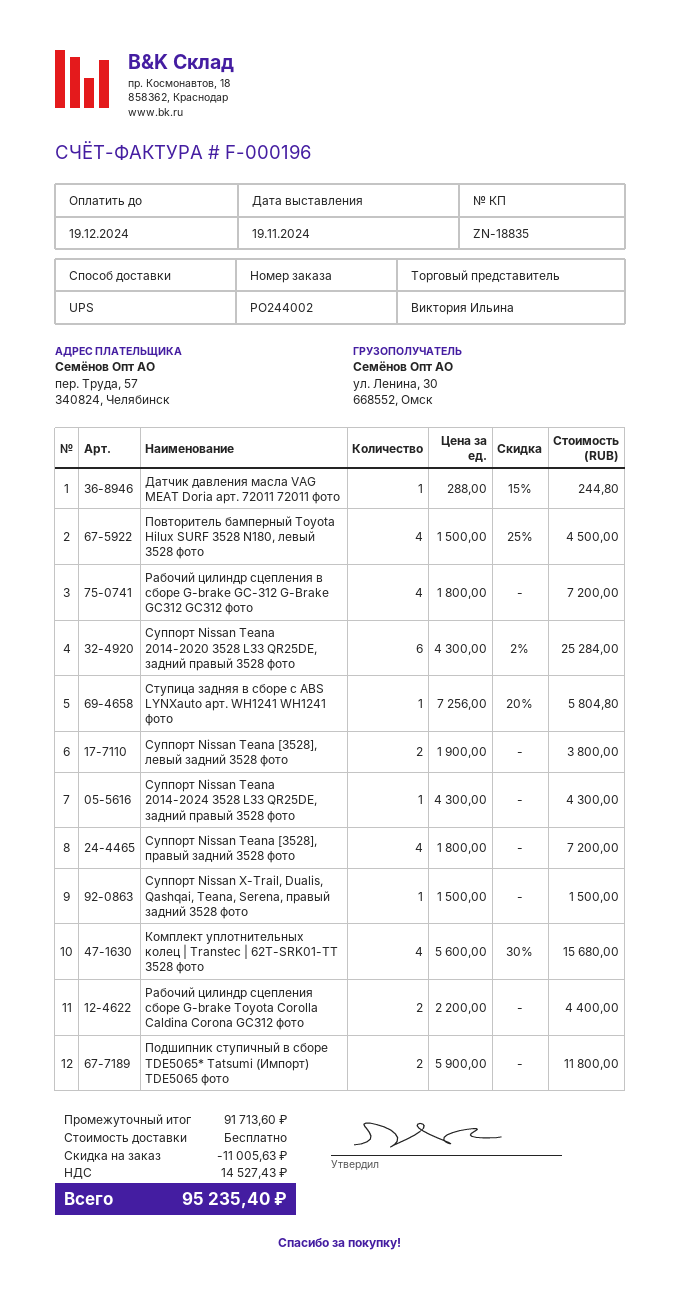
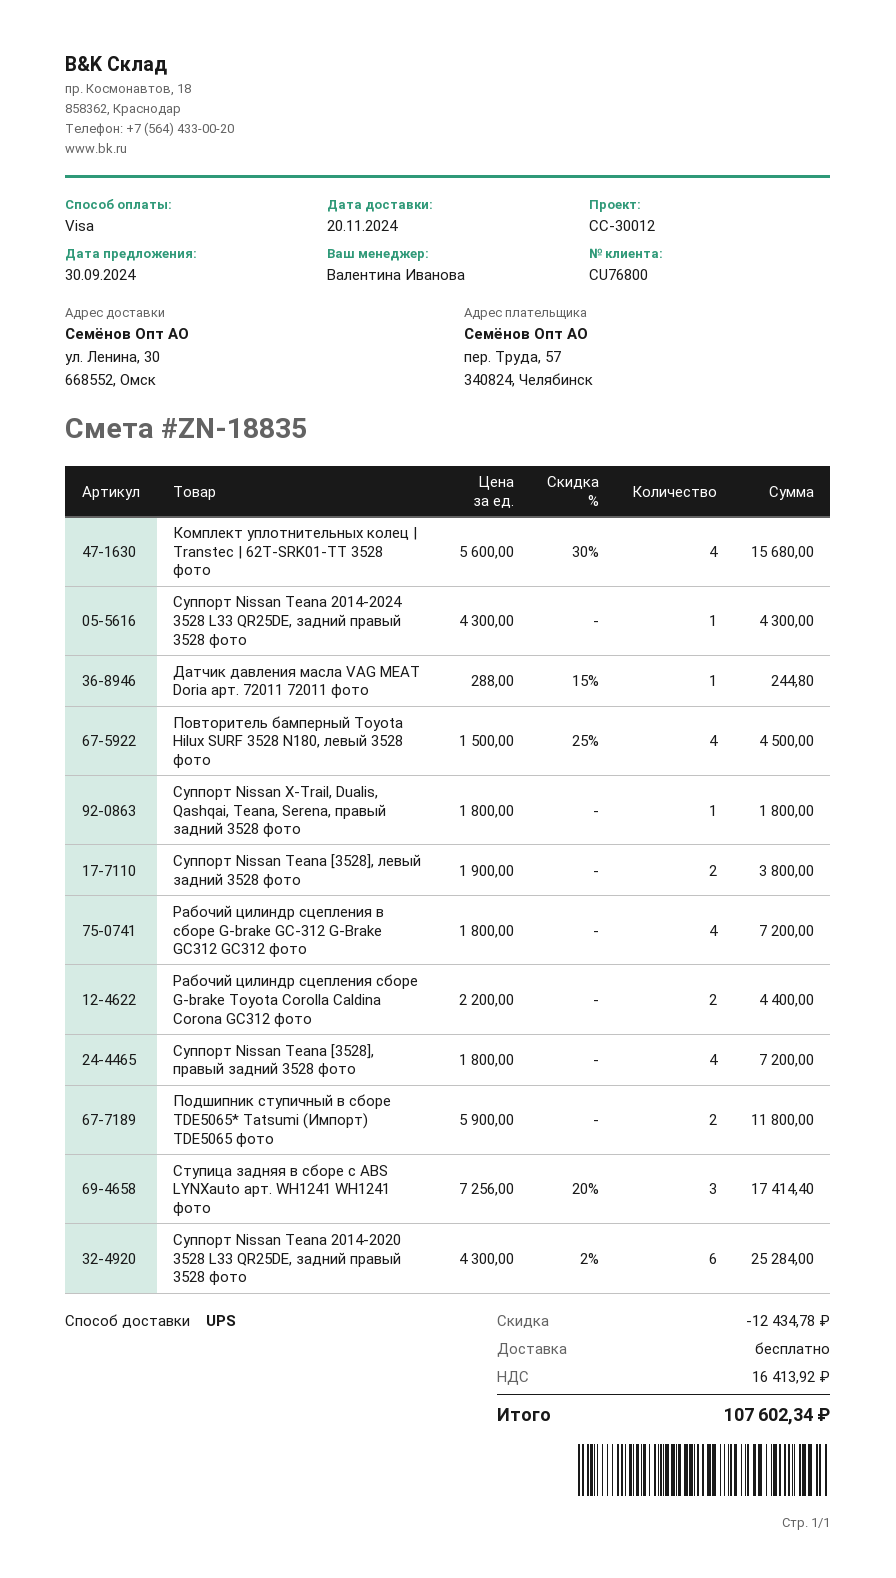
sales rep: Виктория Ильина -> Валентина Иванова
Ступица задняя в сборе с ABS LYNXauto арт. WH1241 WH1241 фото: 1 x 7256.00 - 20% = 5804.80 -> 3 x 7256.00 - 20% = 17414.40
Суппорт Nissan X-Trail, Dualis, Qashqai, Teana, Serena, правый задний 3528 фото: 1 x 1500.00 = 1500.00 -> 1 x 1800.00 = 1800.00
discount: 11005.63 -> 12434.78
tax: 14527.43 -> 16413.92
total: 95235.40 -> 107602.34

